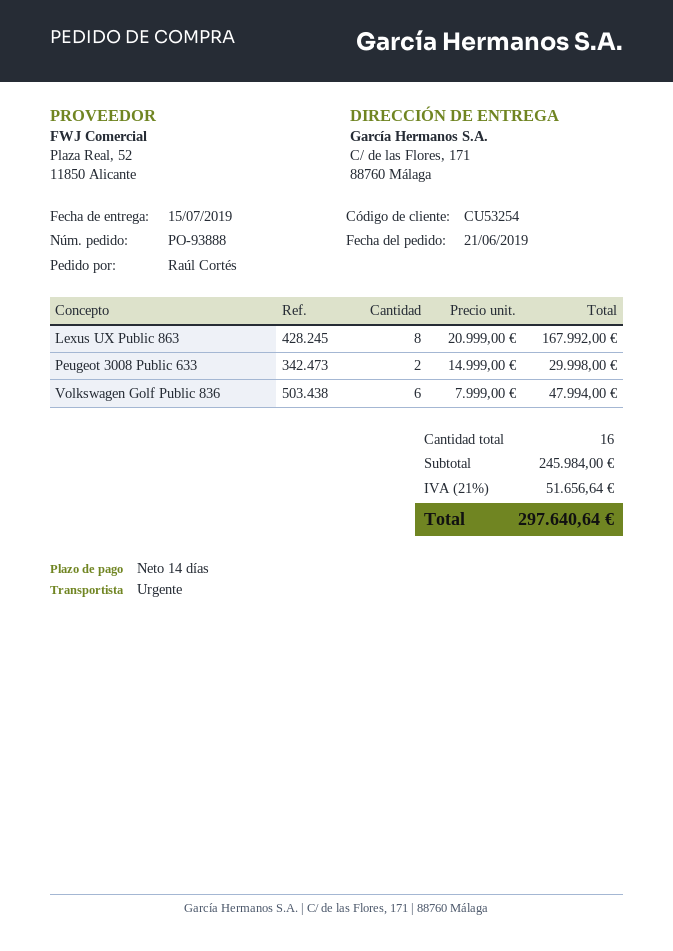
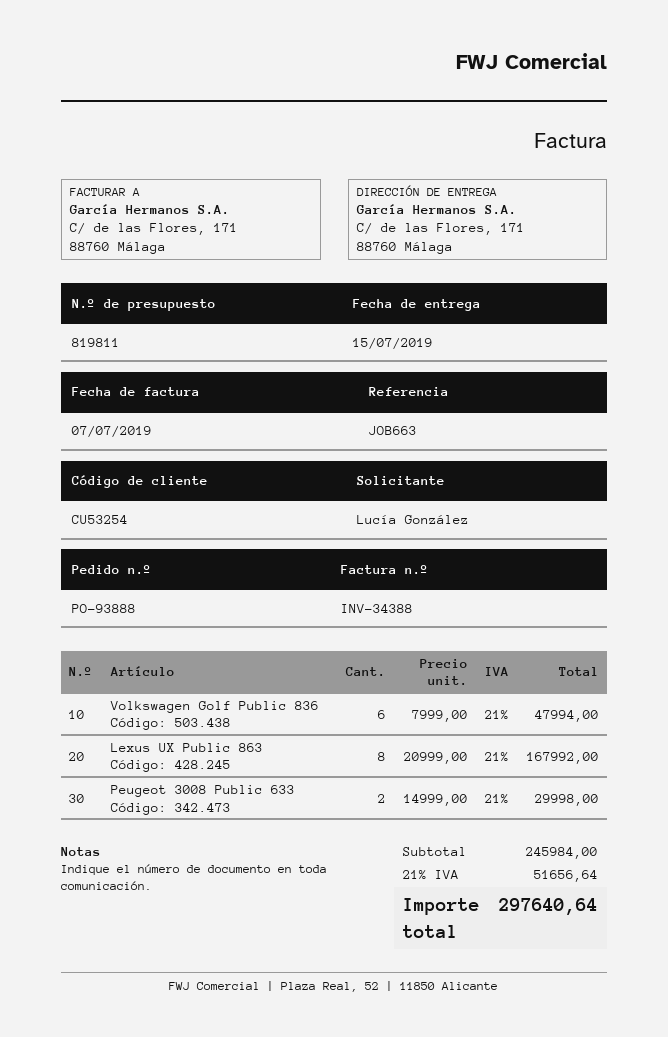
ordered by: Raúl Cortés -> Lucía González

